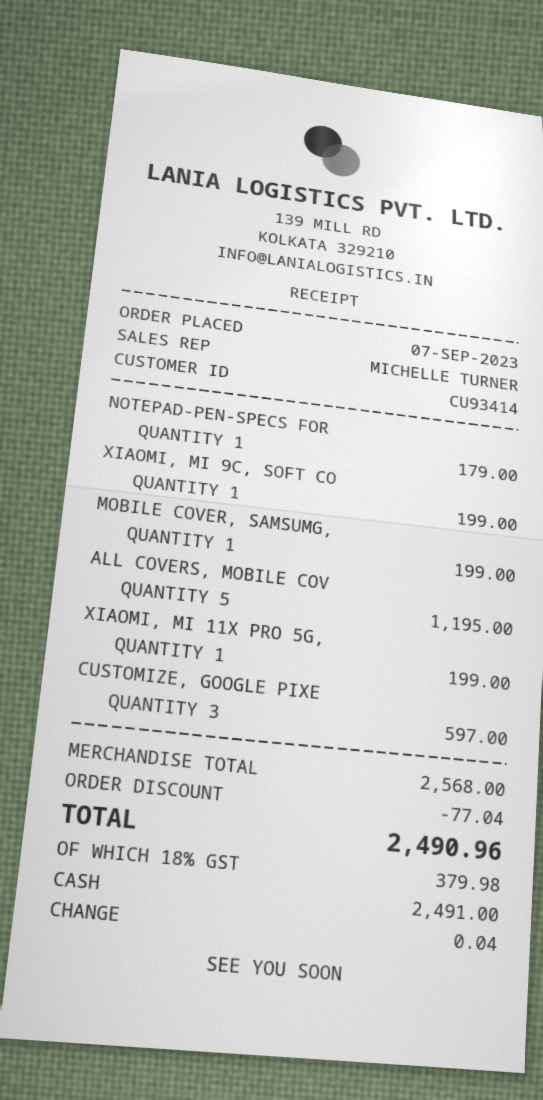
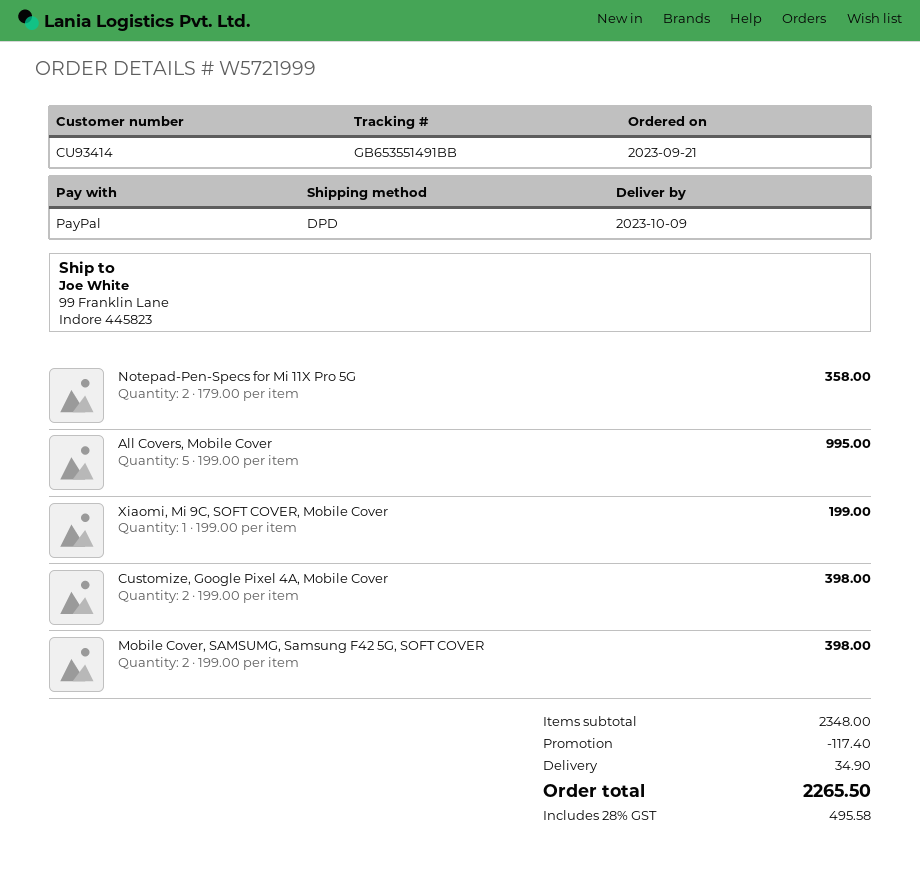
order date: 2023-09-07 -> 2023-09-21
payment method: cash -> PayPal
NOTEPAD-PEN-SPECS FOR: 1 for 179.00 -> 2 for 358.00
MOBILE COVER, SAMSUMG,: 1 for 199.00 -> 2 for 398.00
ALL COVERS, MOBILE COV: 5 for 1195.00 -> 5 for 995.00
XIAOMI, MI 11X PRO 5G,: 1 for 199.00 -> none
CUSTOMIZE, GOOGLE PIXE: 3 for 597.00 -> 2 for 398.00
subtotal: 2568.00 -> 2348.00
discount: 77.04 -> 117.40
shipping: none -> 34.90
tax: 18% = 379.98 -> 28% = 495.58
total: 2490.96 -> 2265.50

